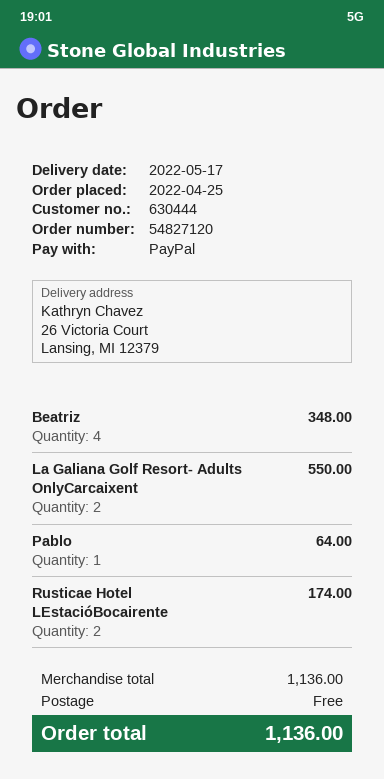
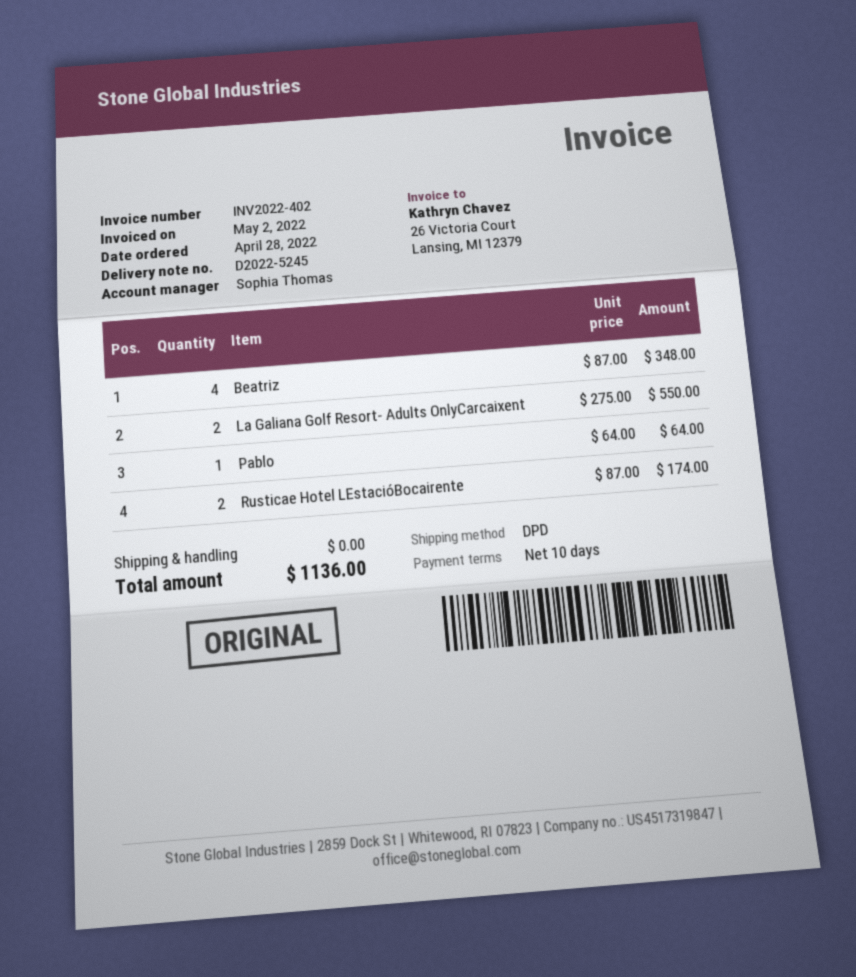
order date: 2022-04-25 -> 2022-04-28

